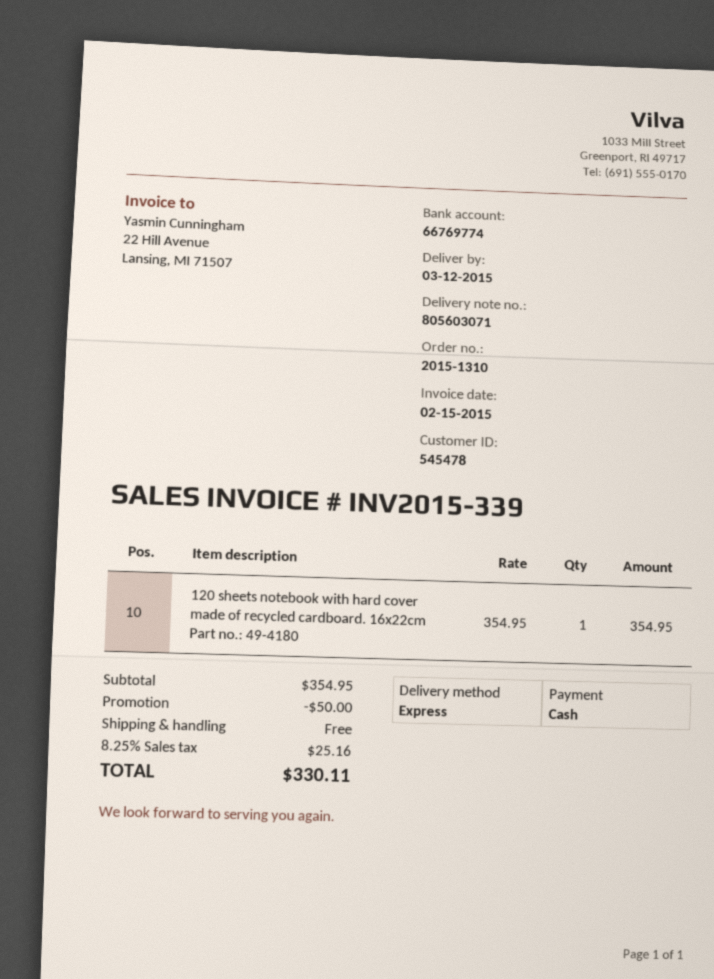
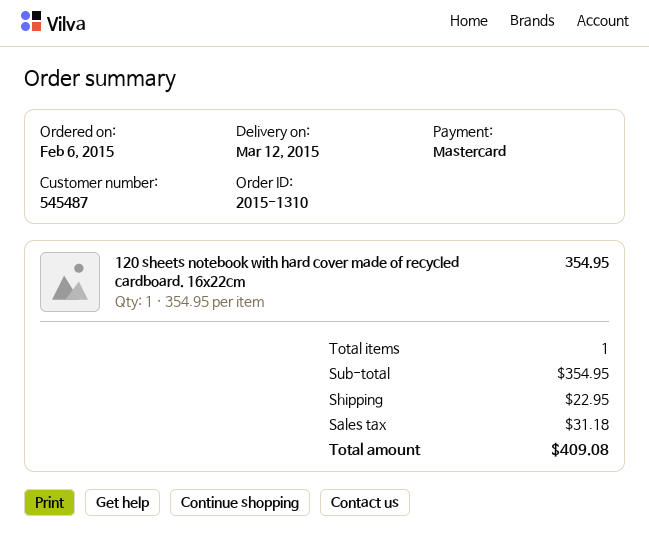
customer number: 545478 -> 545487
payment method: cash -> Mastercard
discount: 50.00 -> none
shipping: 0.00 -> 22.95
tax: 25.16 -> 31.18
total: 330.11 -> 409.08

